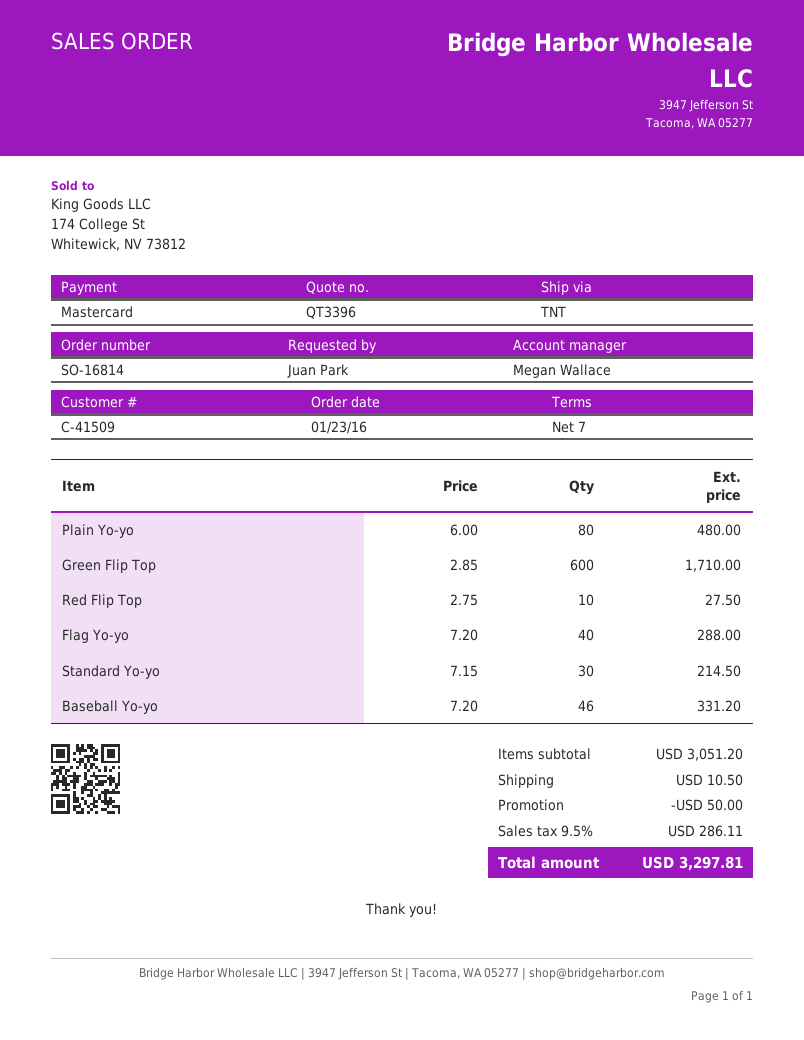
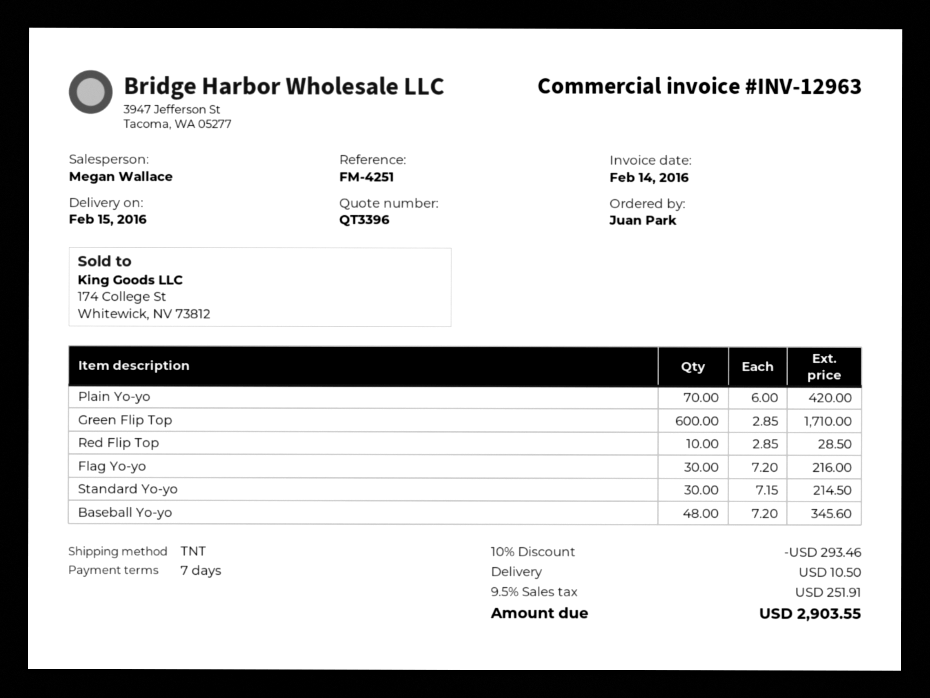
Plain Yo-yo: 80 x 6.00 = 480.00 -> 70 x 6.00 = 420.00
Red Flip Top: 10 x 2.75 = 27.50 -> 10 x 2.85 = 28.50
Flag Yo-yo: 40 x 7.20 = 288.00 -> 30 x 7.20 = 216.00
Baseball Yo-yo: 46 x 7.20 = 331.20 -> 48 x 7.20 = 345.60
discount: 50.00 -> 293.46
tax: 9.5% = 286.11 -> 9.5% = 251.91
total: 3297.81 -> 2903.55

